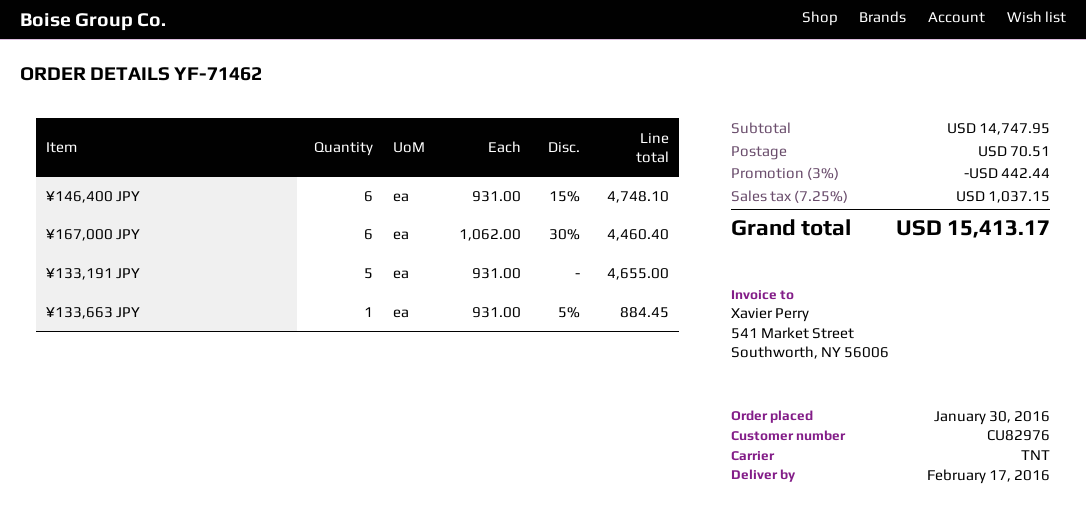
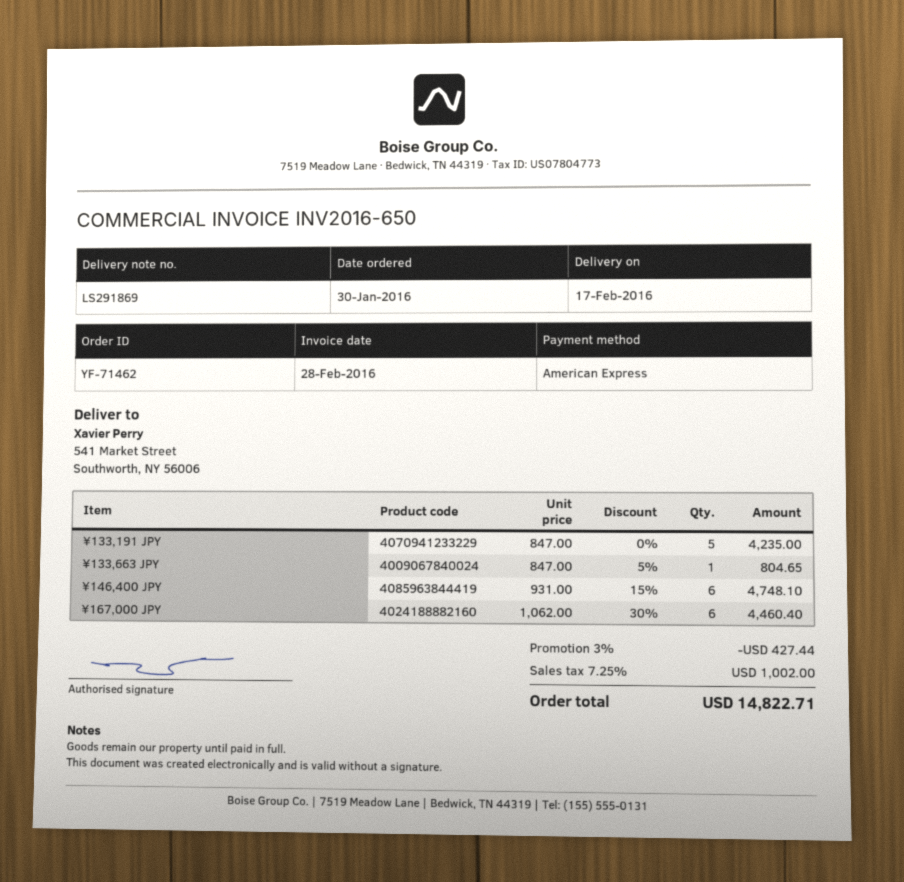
¥133,191 JPY: 5 x 931.00 = 4655.00 -> 5 x 847.00 = 4235.00
¥133,663 JPY: 1 x 931.00 - 5% = 884.45 -> 1 x 847.00 - 5% = 804.65
discount: 3% = 442.44 -> 3% = 427.44
shipping: 70.51 -> none
tax: 7.25% = 1037.15 -> 7.25% = 1002.00
total: 15413.17 -> 14822.71

